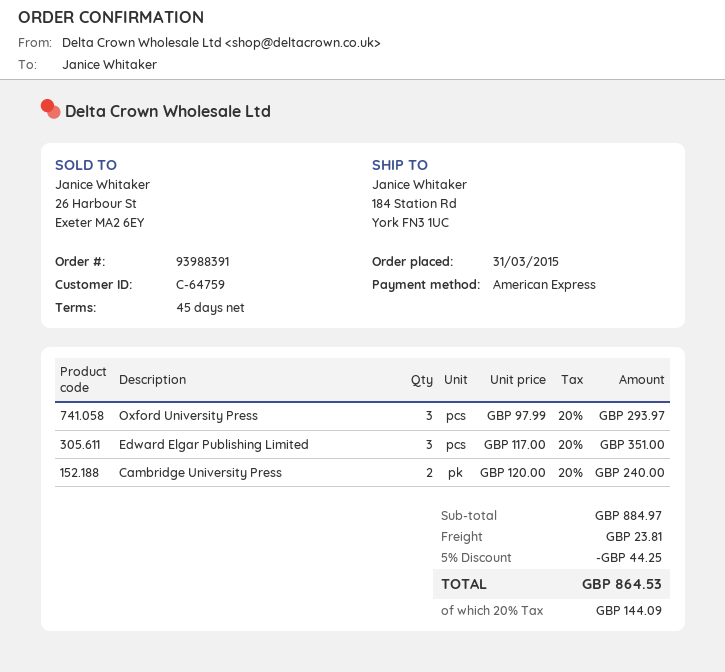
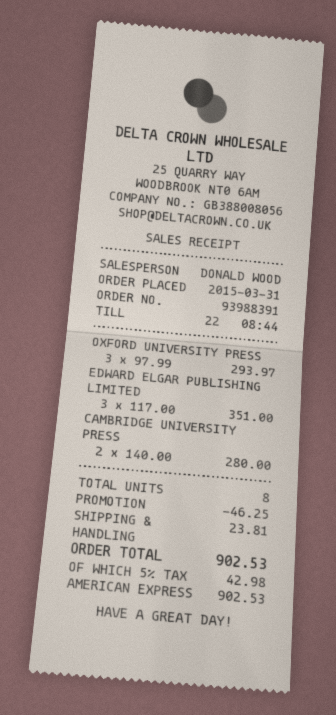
Cambridge University Press: 2 x 120.00 = 240.00 -> 2 x 140.00 = 280.00
discount: 44.25 -> 46.25
tax: 20% = 144.09 -> 5% = 42.98
total: 864.53 -> 902.53

